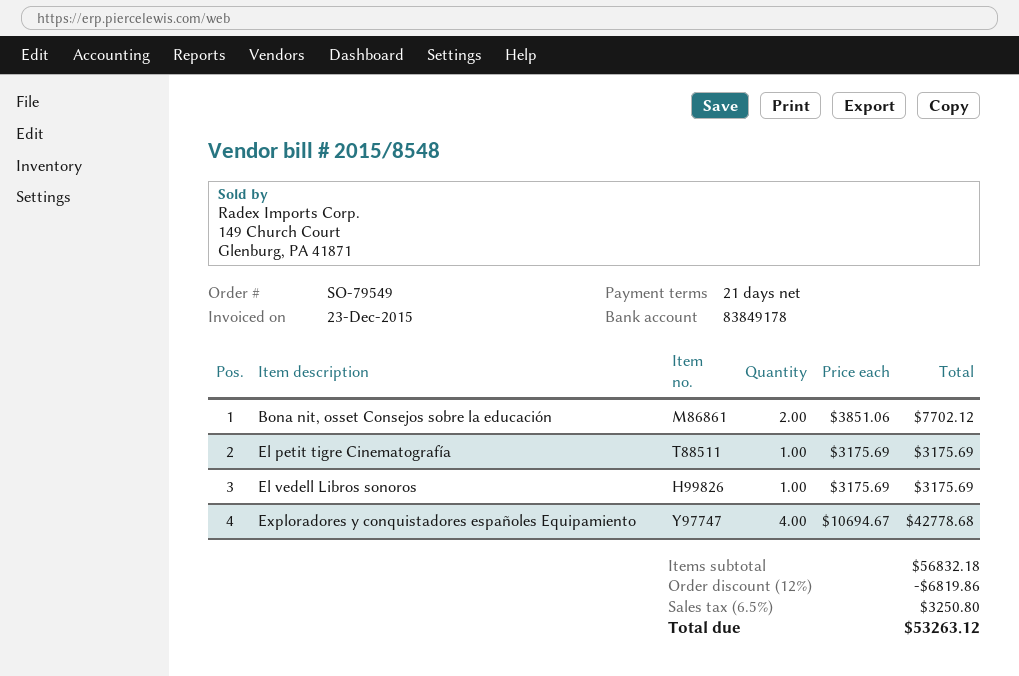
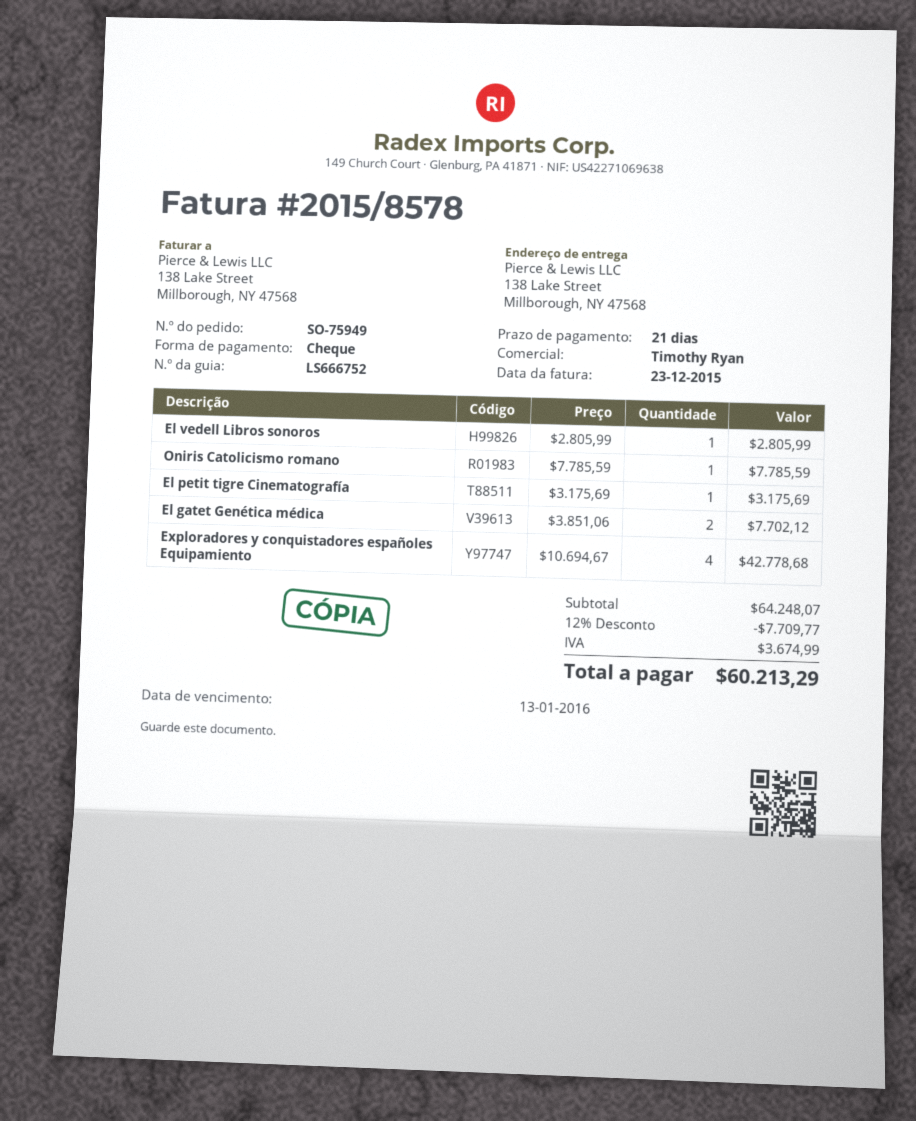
order number: SO-79549 -> SO-75949
invoice number: 2015/8548 -> 2015/8578
Bona nit, osset Consejos sobre la educación: 2 x 3851.06 = 7702.12 -> none
El vedell Libros sonoros: 1 x 3175.69 = 3175.69 -> 1 x 2805.99 = 2805.99
Oniris Catolicismo romano: none -> 1 x 7785.59 = 7785.59
El gatet Genética médica: none -> 2 x 3851.06 = 7702.12
subtotal: 56832.18 -> 64248.07
discount: 12% = 6819.86 -> 12% = 7709.77
tax: 3250.80 -> 3674.99
total: 53263.12 -> 60213.29

